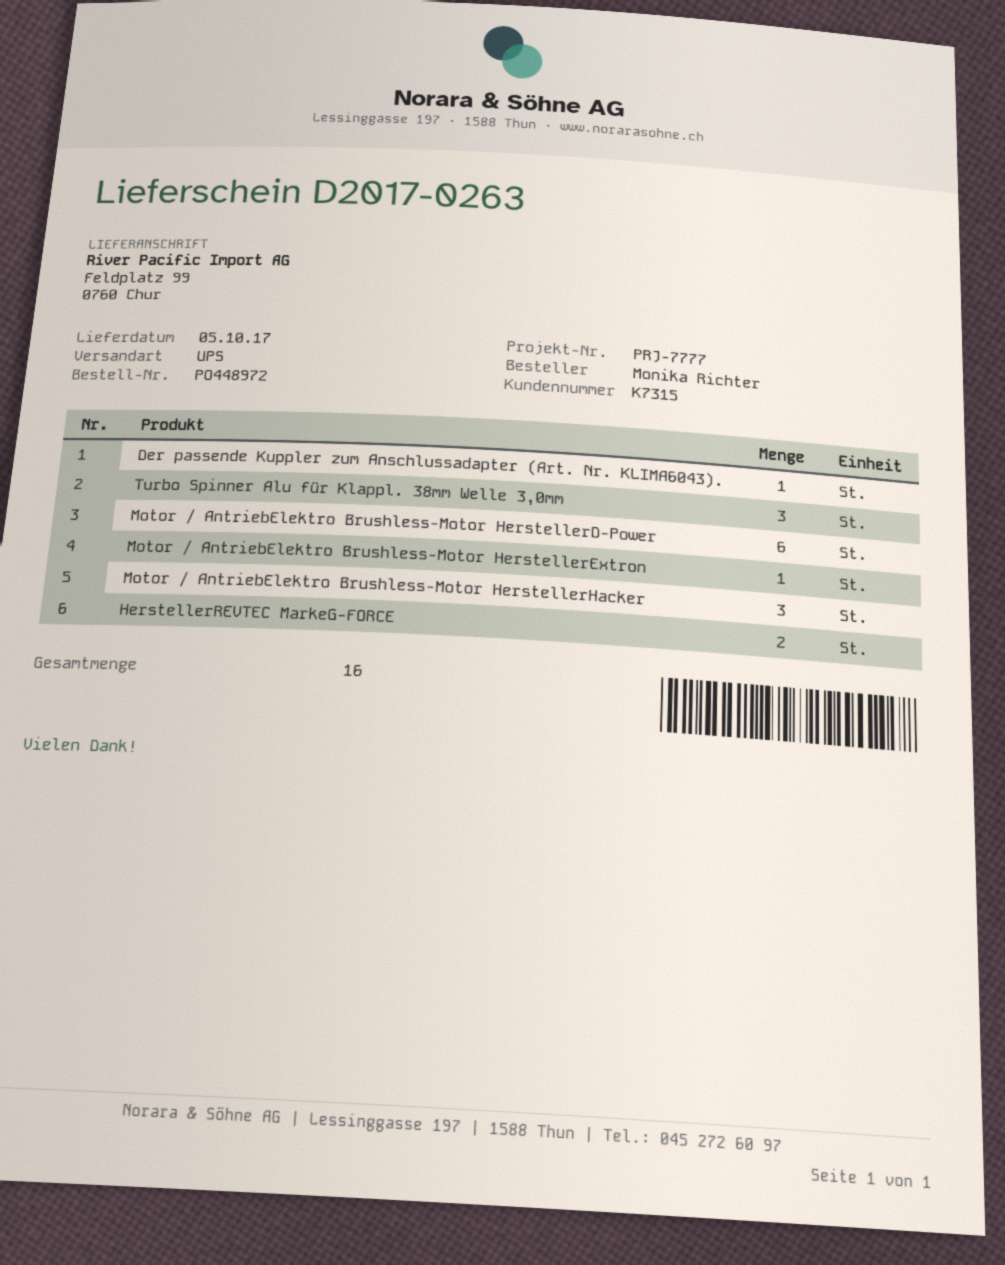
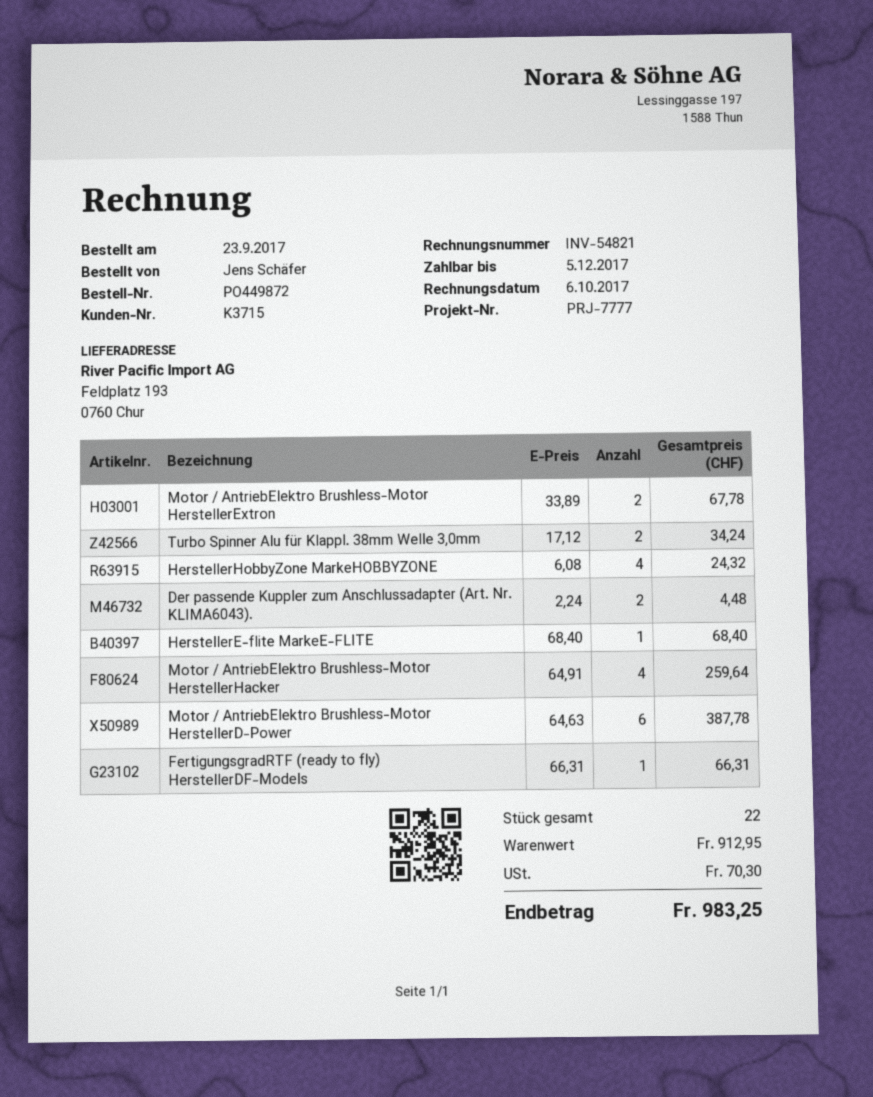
order number: PO448972 -> PO449872
customer number: K7315 -> K3715
ordered by: Monika Richter -> Jens Schäfer
ship to: Feldplatz 99, 0760 Chur -> Feldplatz 193, 0760 Chur
Der passende Kuppler zum Anschlussadapter (Art. Nr. KLIMA6043).: 1 -> 2
Turbo Spinner Alu für Klappl. 38mm Welle 3,0mm: 3 -> 2
Motor / AntriebElektro Brushless-Motor HerstellerExtron: 1 -> 2
Motor / AntriebElektro Brushless-Motor HerstellerHacker: 3 -> 4
HerstellerREVTEC MarkeG-FORCE: 2 -> none
HerstellerHobbyZone MarkeHOBBYZONE: none -> 4
HerstellerE-flite MarkeE-FLITE: none -> 1
FertigungsgradRTF (ready to fly) HerstellerDF-Models: none -> 1
total quantity: 16 -> 22

